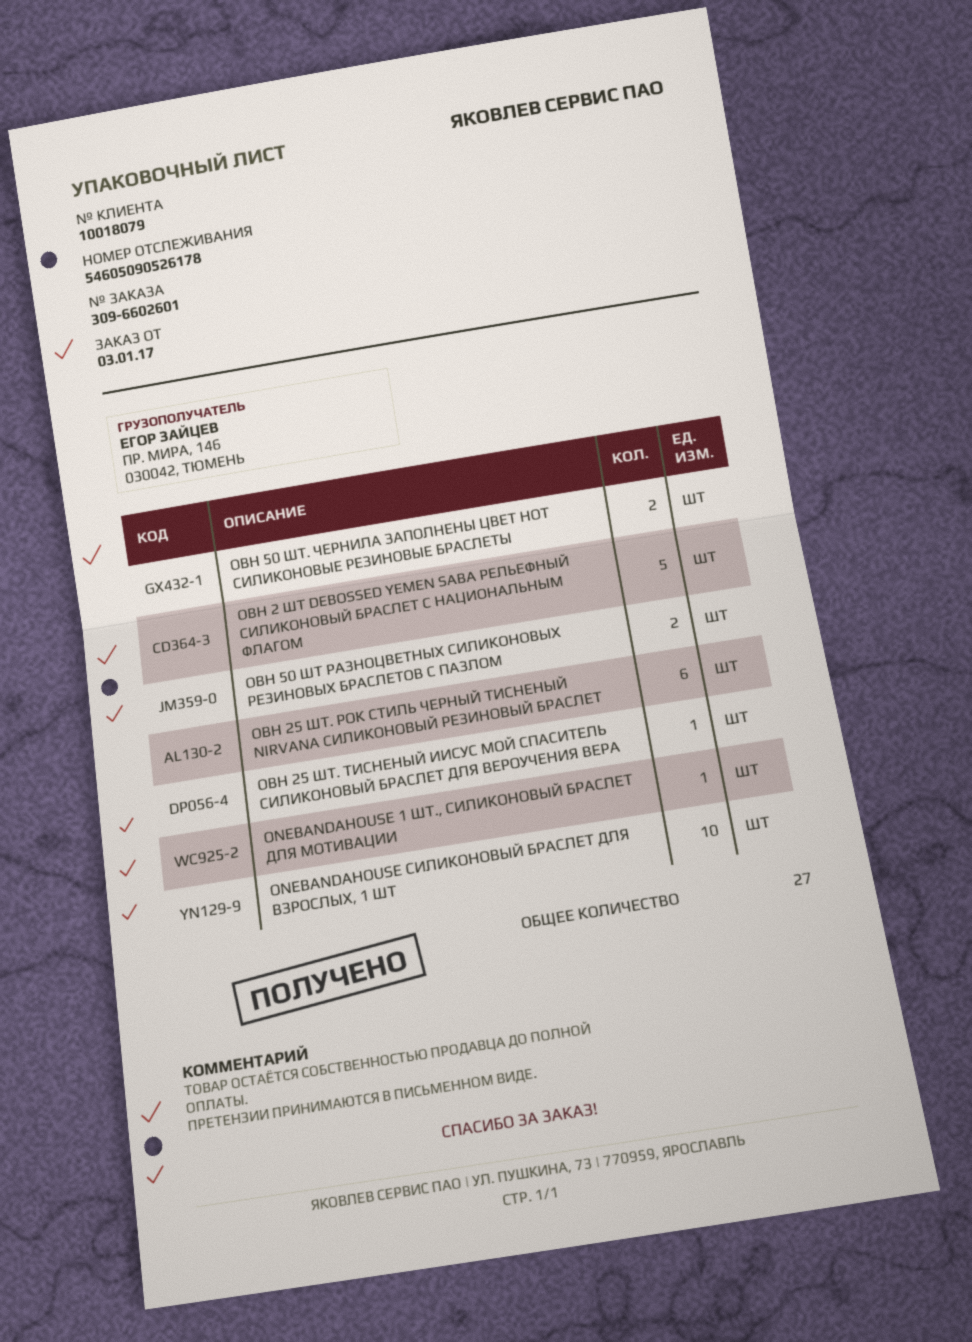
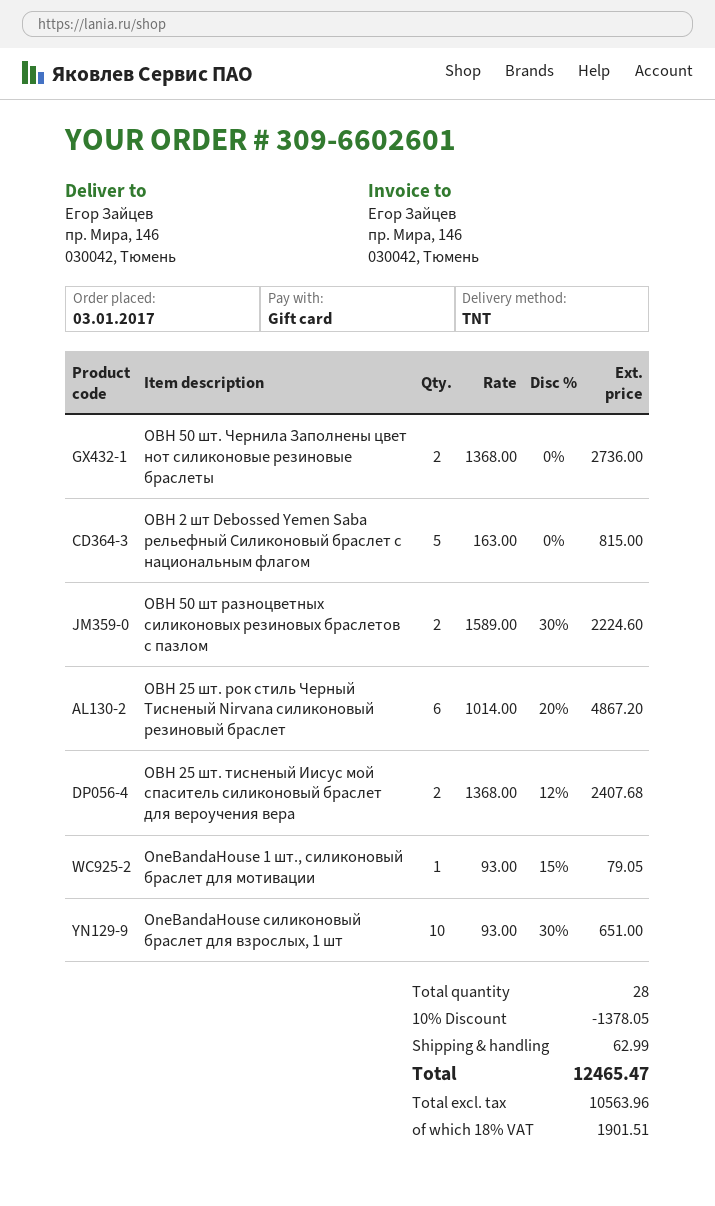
OBH 25 ШТ. ТИСНЕНЫЙ ИИСУС МОЙ СПАСИТЕЛЬ СИЛИКОНОВЫЙ БРАСЛЕТ ДЛЯ ВЕРОУЧЕНИЯ ВЕРА: 1 -> 2
total quantity: 27 -> 28

